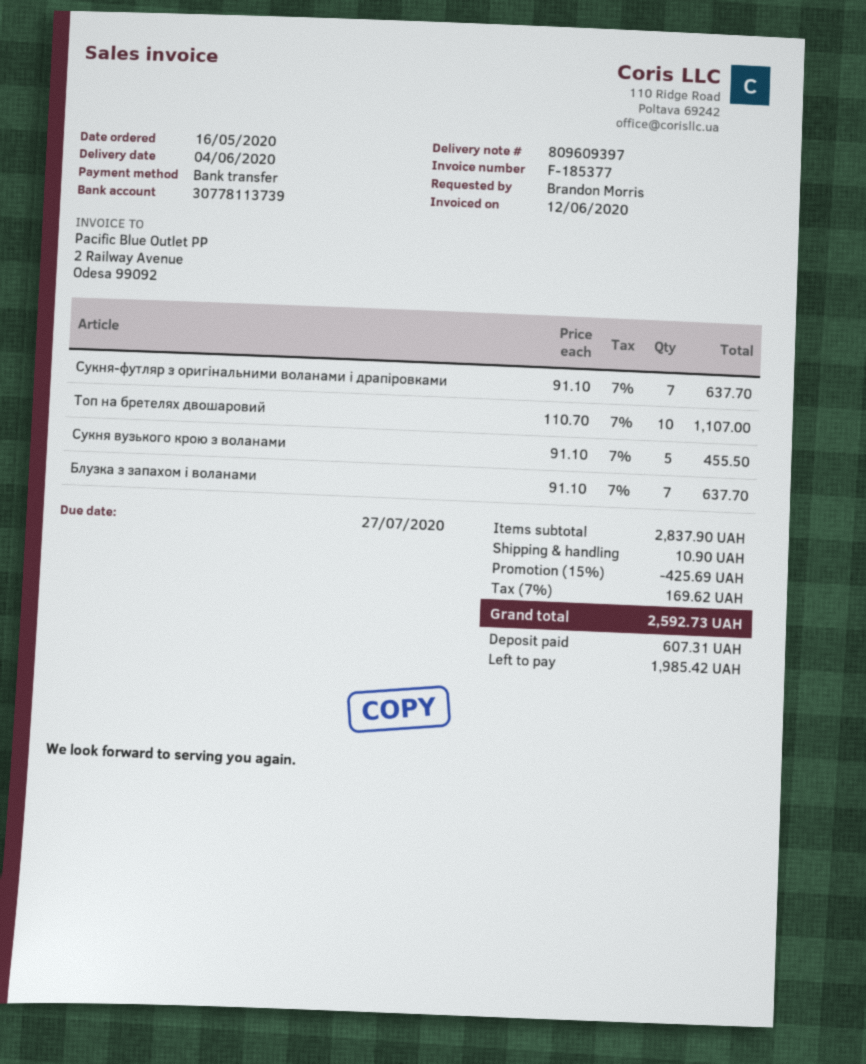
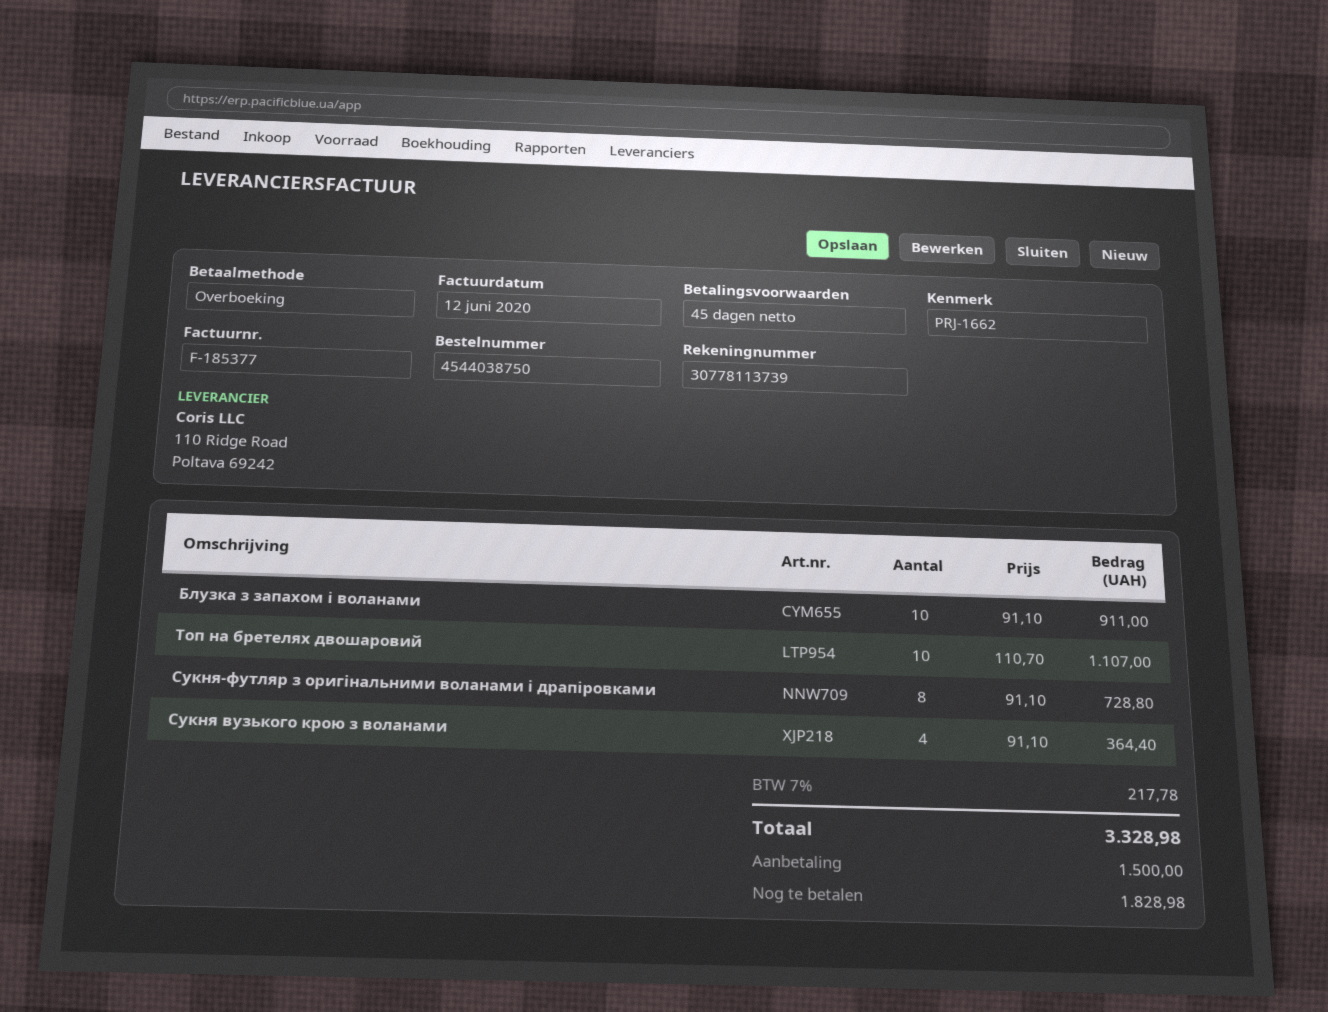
Сукня-футляр з оригінальними воланами і драпіровками: 7 x 91.10 = 637.70 -> 8 x 91.10 = 728.80
Сукня вузького крою з воланами: 5 x 91.10 = 455.50 -> 4 x 91.10 = 364.40
Блузка з запахом і воланами: 7 x 91.10 = 637.70 -> 10 x 91.10 = 911.00
discount: 15% = 425.69 -> none
shipping: 10.90 -> none
tax: 7% = 169.62 -> 7% = 217.78
total: 2592.73 -> 3328.98
deposit: 607.31 -> 1500.00
balance: 1985.42 -> 1828.98

